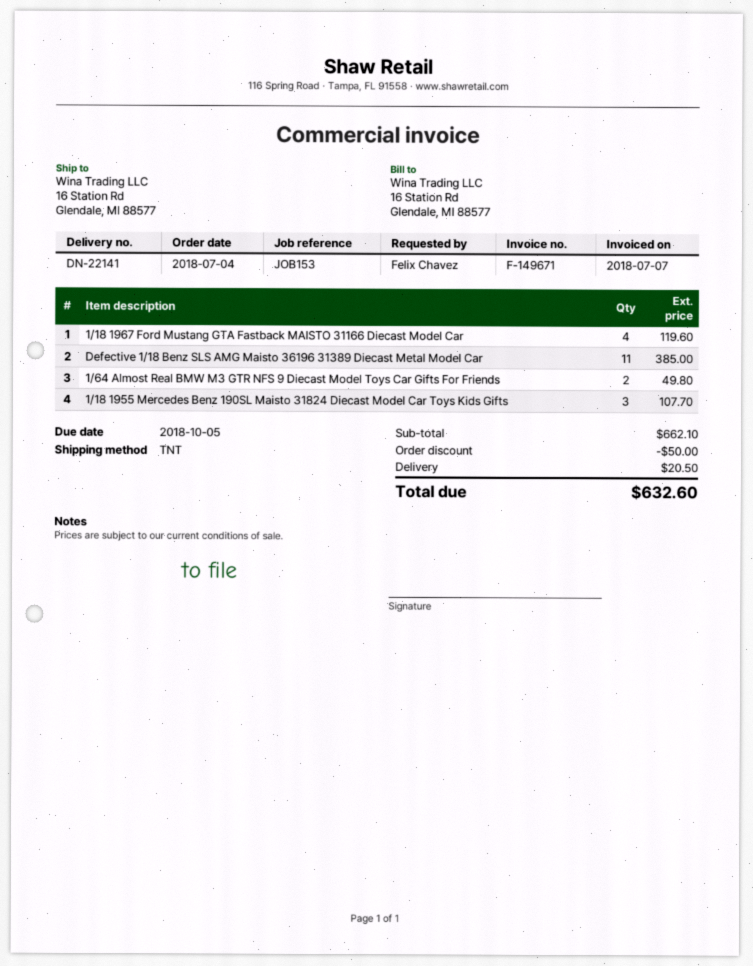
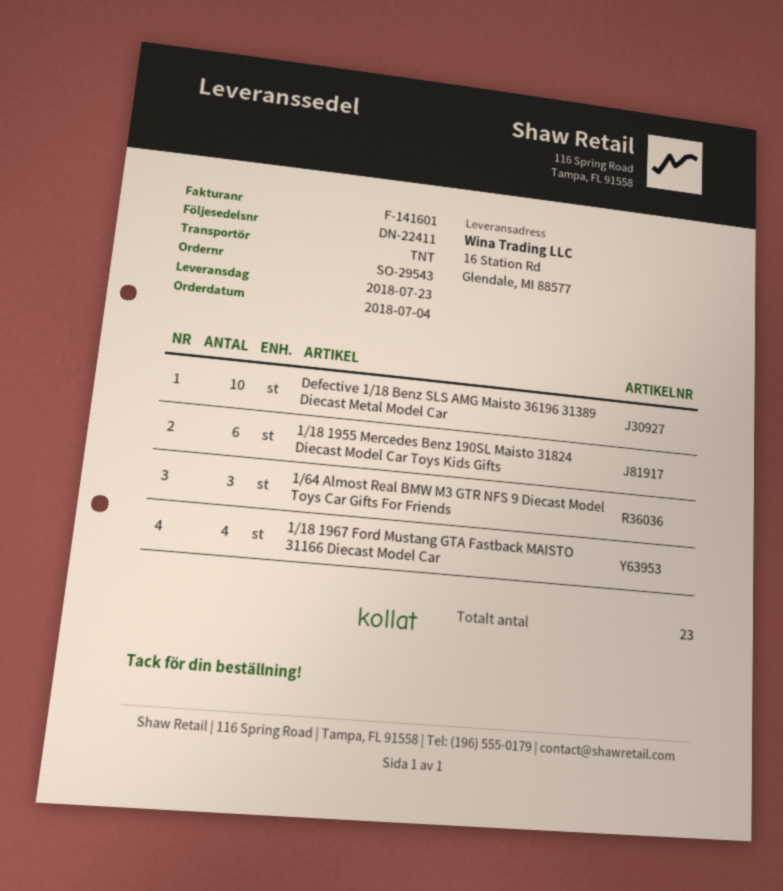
delivery note number: DN-22141 -> DN-22411
invoice number: F-149671 -> F-141601
Defective 1/18 Benz SLS AMG Maisto 36196 31389 Diecast Metal Model Car: 11 -> 10
1/64 Almost Real BMW M3 GTR NFS 9 Diecast Model Toys Car Gifts For Friends: 2 -> 3
1/18 1955 Mercedes Benz 190SL Maisto 31824 Diecast Model Car Toys Kids Gifts: 3 -> 6

